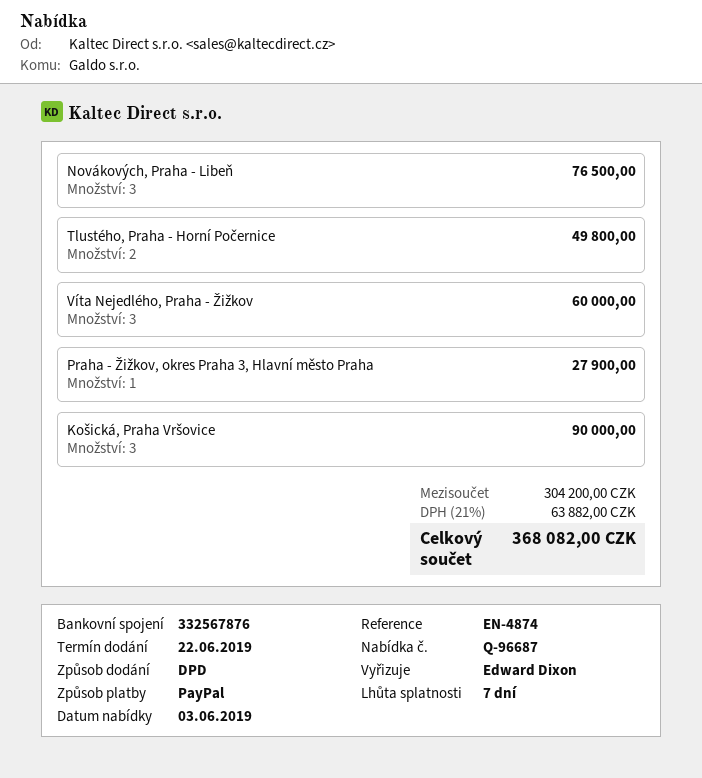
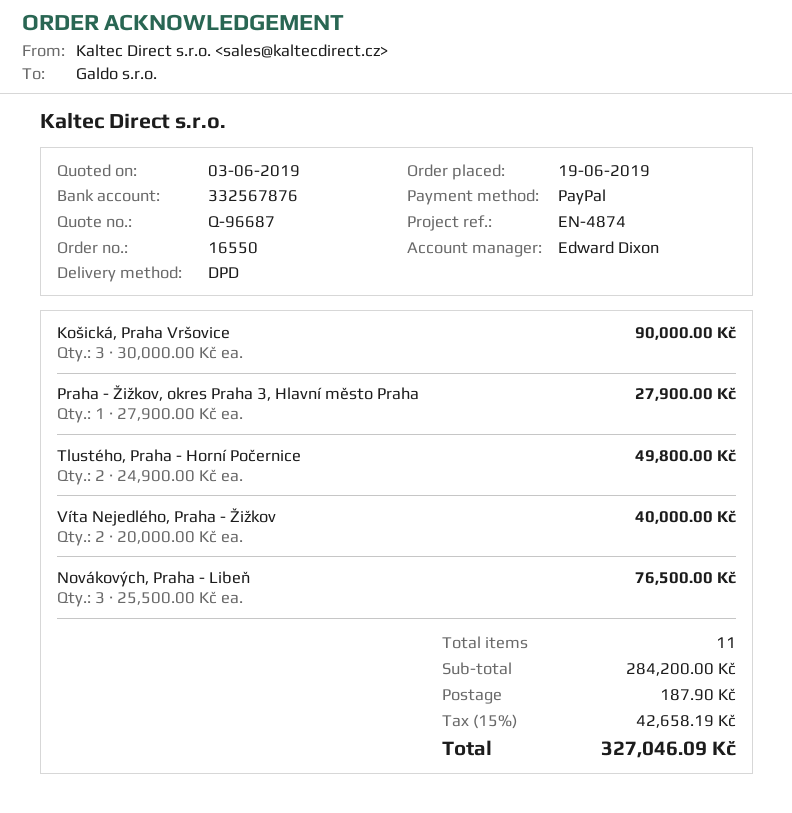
Víta Nejedlého, Praha - Žižkov: 3 for 60000.00 -> 2 for 40000.00
subtotal: 304200.00 -> 284200.00
shipping: none -> 187.90
tax: 21% = 63882.00 -> 15% = 42658.19
total: 368082.00 -> 327046.09

